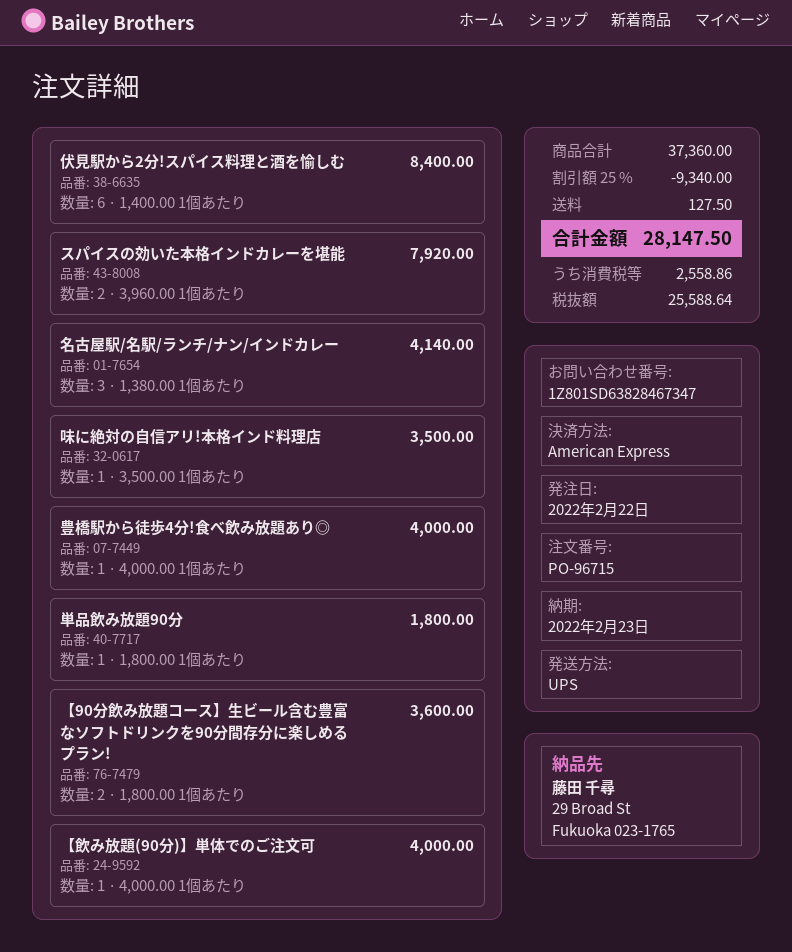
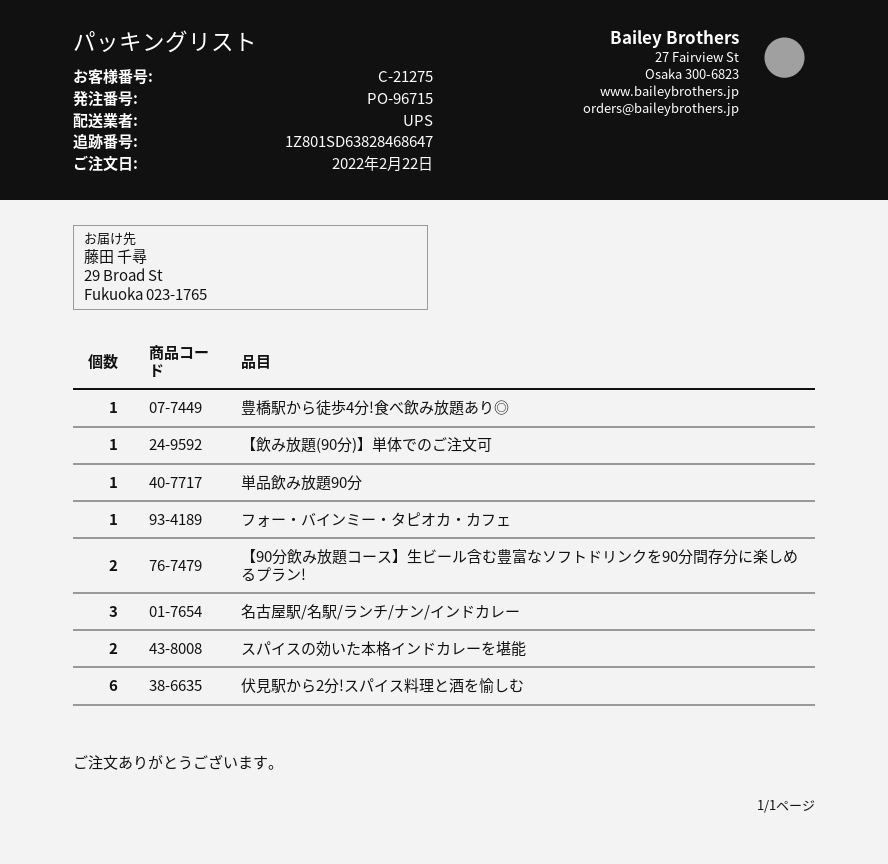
tracking number: 1Z801SD63828467347 -> 1Z801SD63828468647
味に絶対の自信アリ!本格インド料理店: 1 -> none
フォー・バインミー・タピオカ・カフェ: none -> 1

